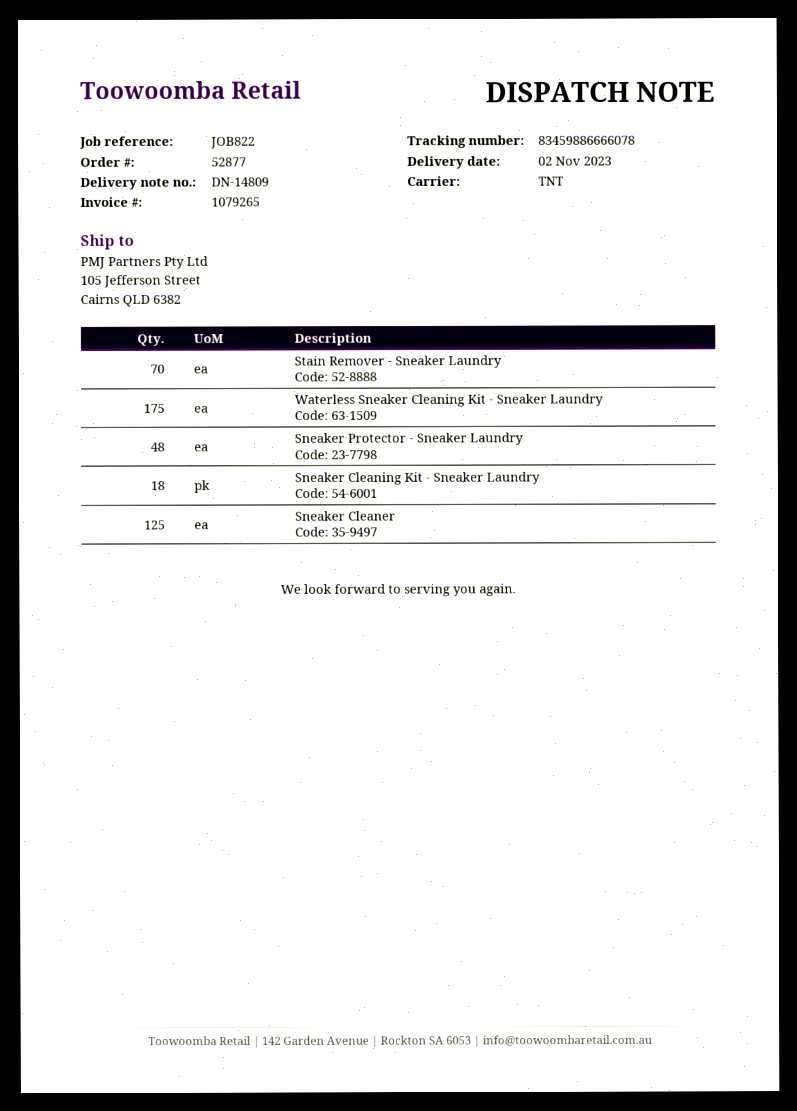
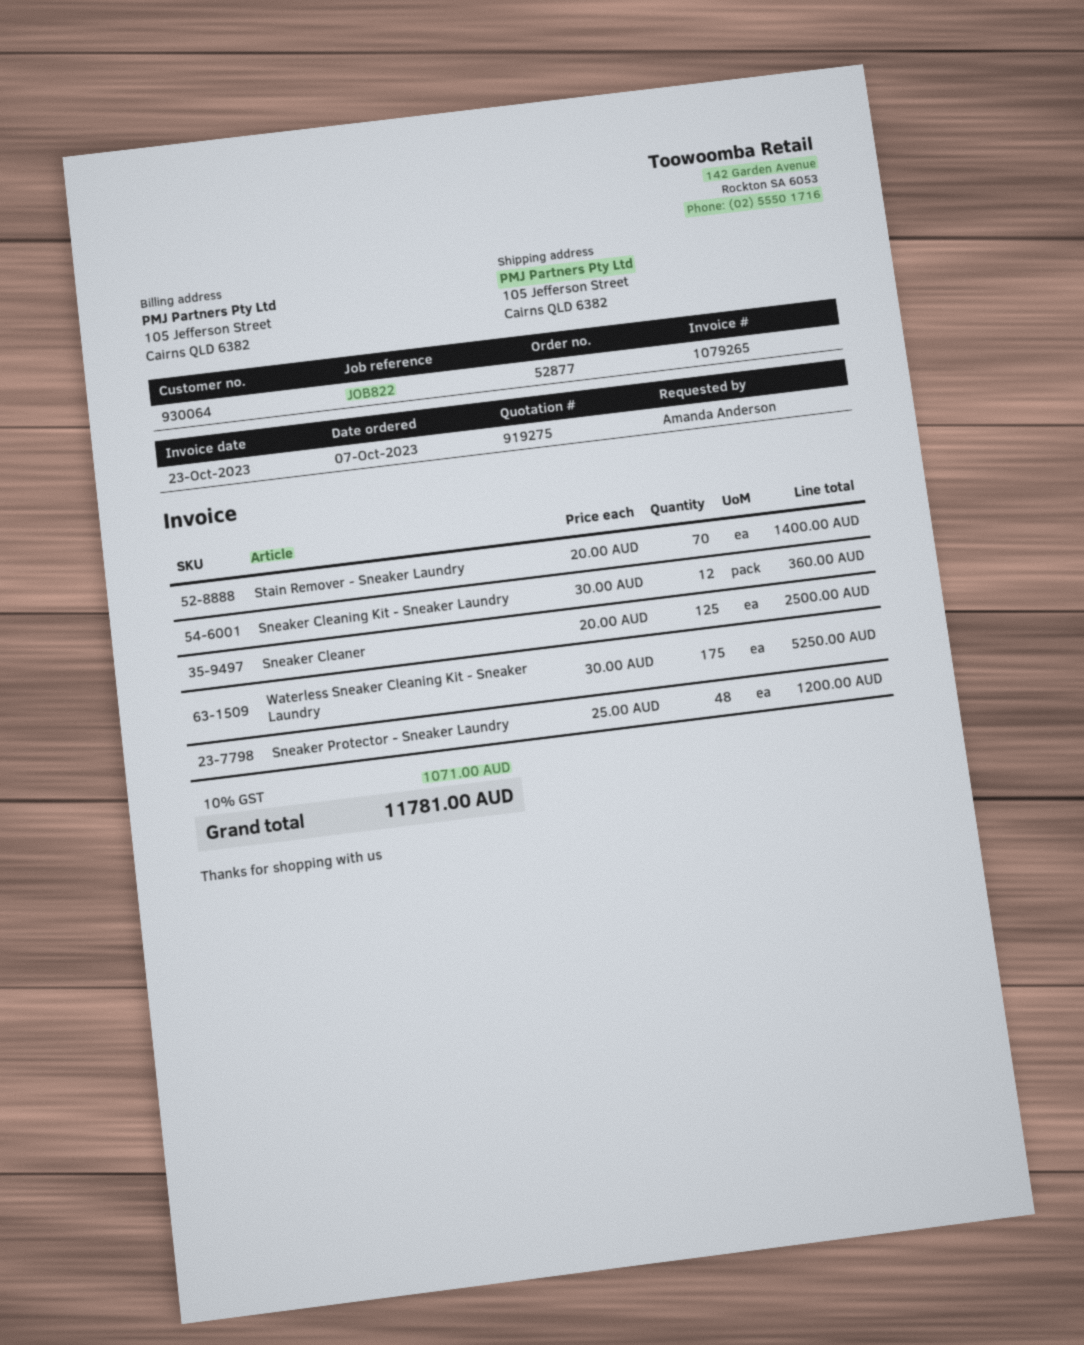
Sneaker Cleaning Kit - Sneaker Laundry: 18 -> 12

